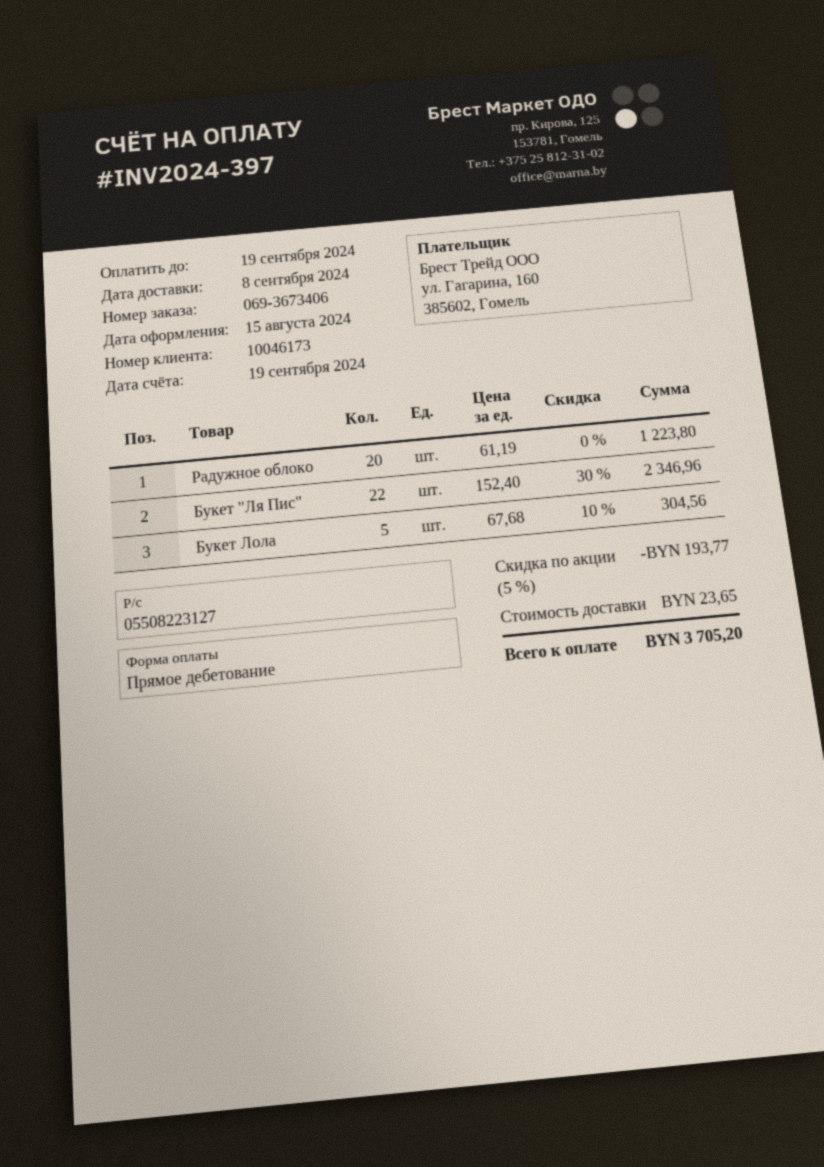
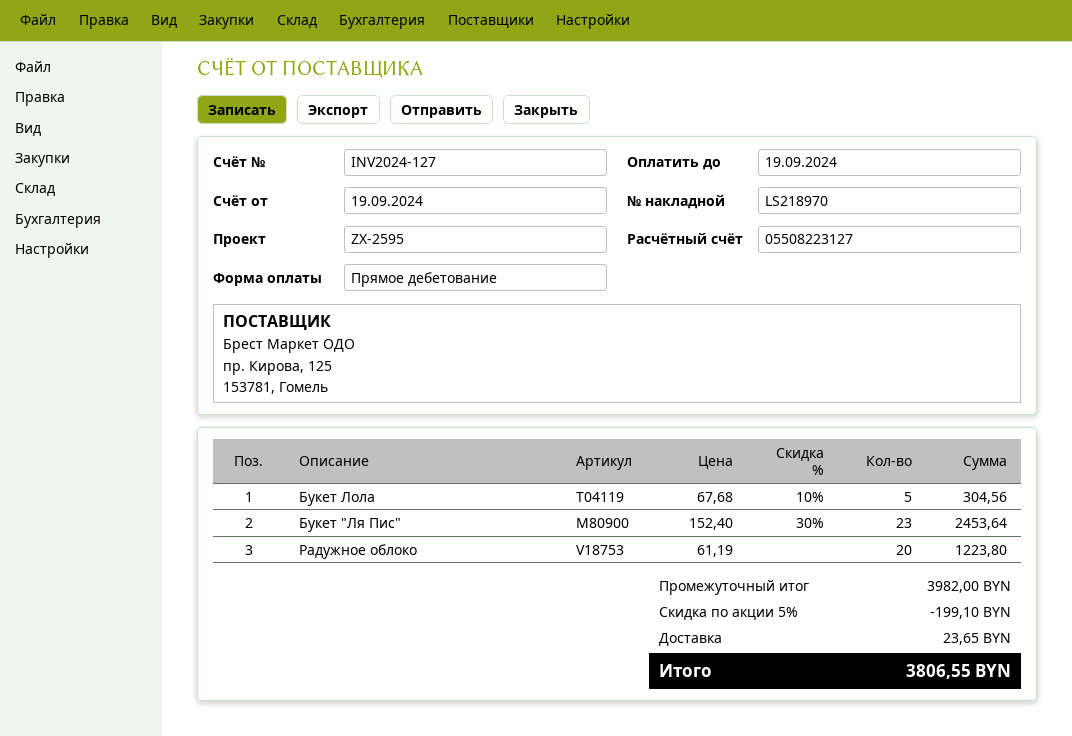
invoice number: INV2024-397 -> INV2024-127
Букет "Ля Пис": 22 x 152.40 - 30% = 2346.96 -> 23 x 152.40 - 30% = 2453.64
discount: 5% = 193.77 -> 5% = 199.10
total: 3705.20 -> 3806.55

